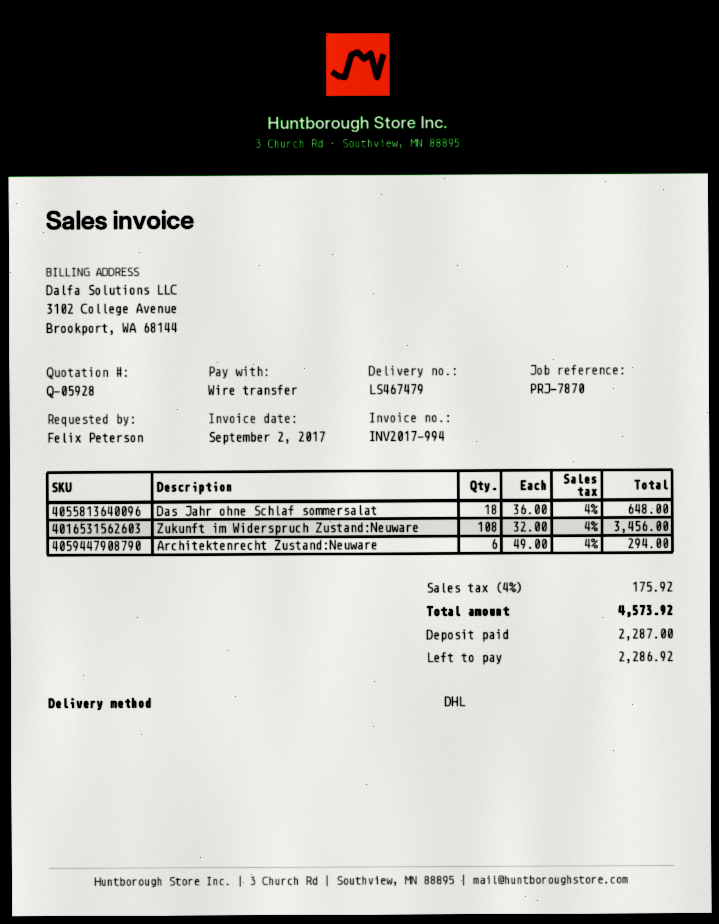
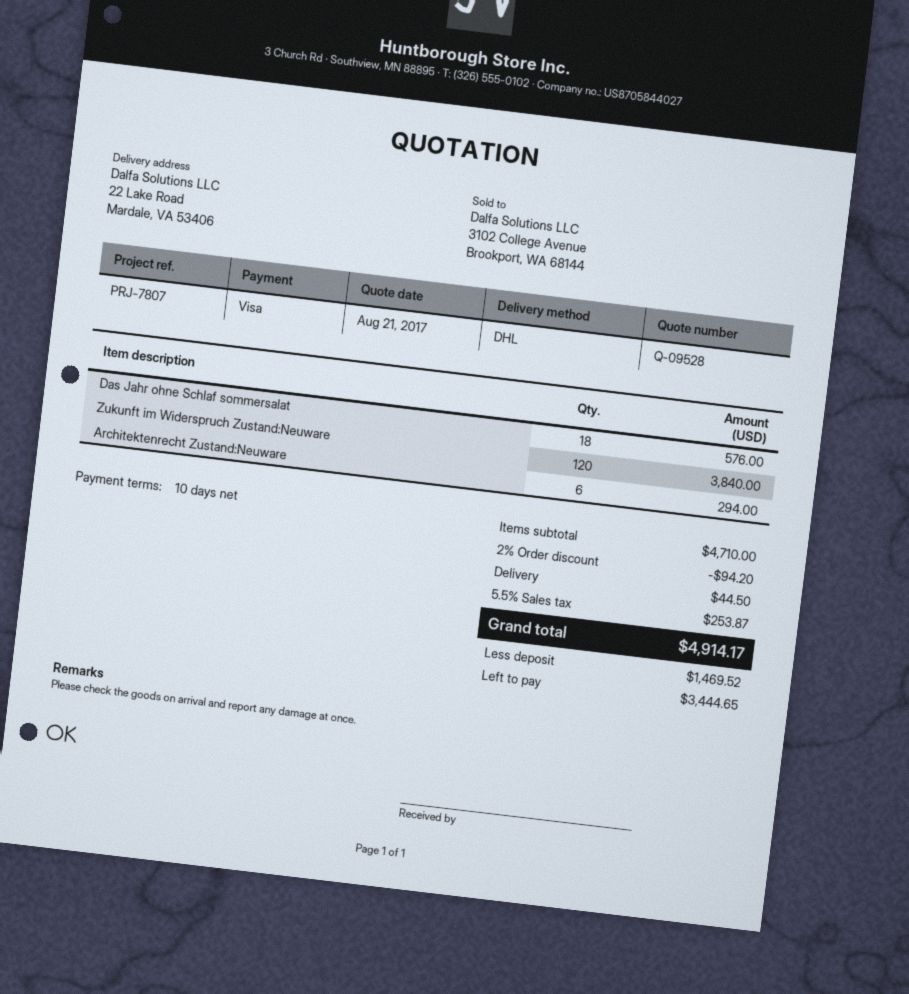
quote number: Q-05928 -> Q-09528
reference: PRJ-7870 -> PRJ-7807
payment method: bank transfer -> Visa
Das Jahr ohne Schlaf sommersalat: 18 for 648.00 -> 18 for 576.00
Zukunft im Widerspruch Zustand:Neuware: 108 for 3456.00 -> 120 for 3840.00
discount: none -> 2% = 94.20
shipping: none -> 44.50
tax: 4% = 175.92 -> 5.5% = 253.87
total: 4573.92 -> 4914.17
deposit: 2287.00 -> 1469.52
balance: 2286.92 -> 3444.65

